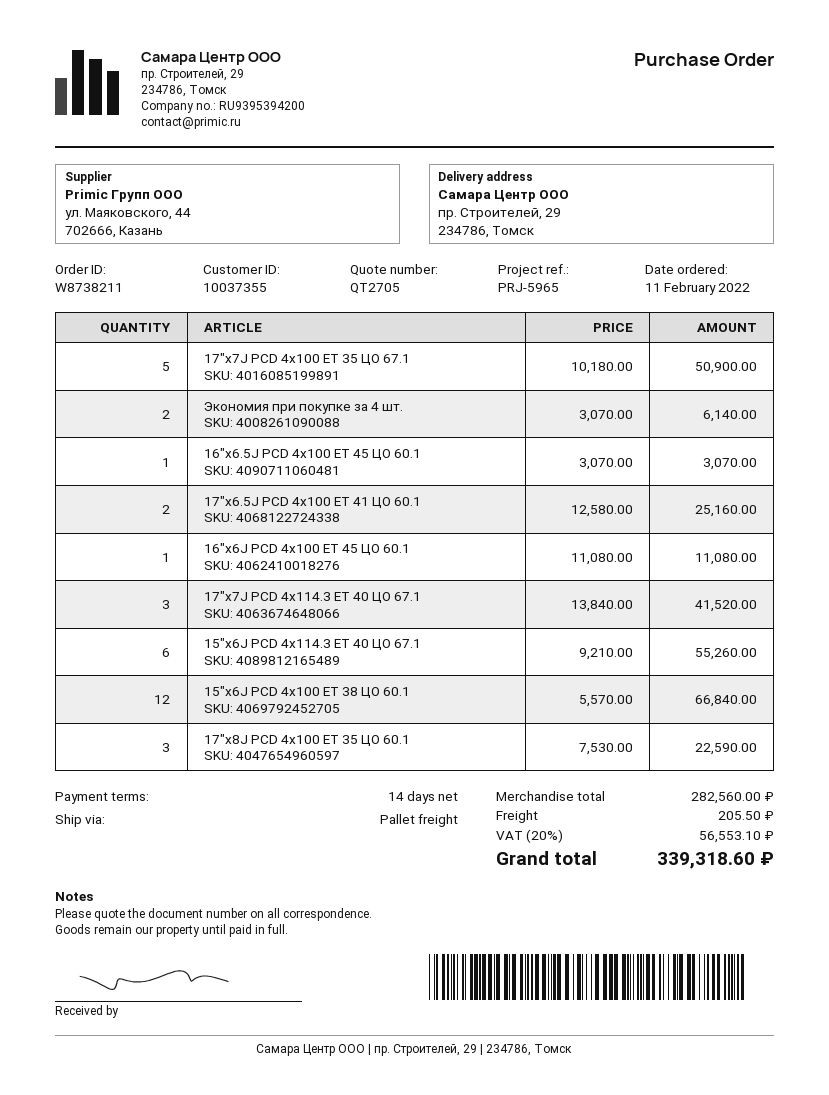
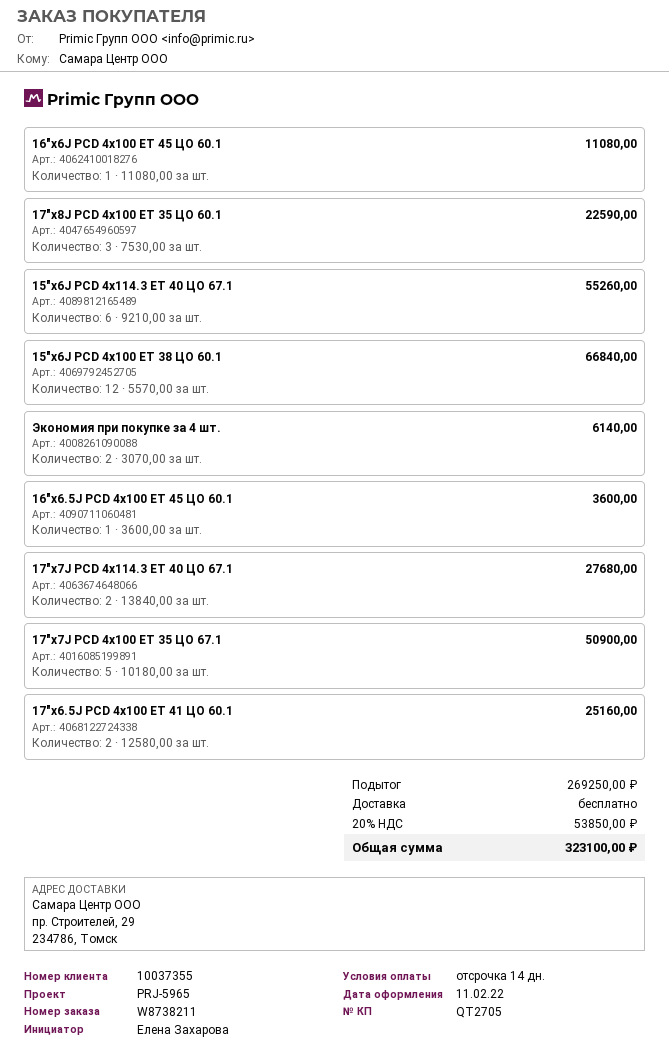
16"x6.5J PCD 4x100 ЕТ 45 ЦО 60.1: 1 x 3070.00 = 3070.00 -> 1 x 3600.00 = 3600.00
17"x7J PCD 4x114.3 ЕТ 40 ЦО 67.1: 3 x 13840.00 = 41520.00 -> 2 x 13840.00 = 27680.00
subtotal: 282560.00 -> 269250.00
shipping: 205.50 -> 0.00
tax: 20% = 56553.10 -> 20% = 53850.00
total: 339318.60 -> 323100.00

